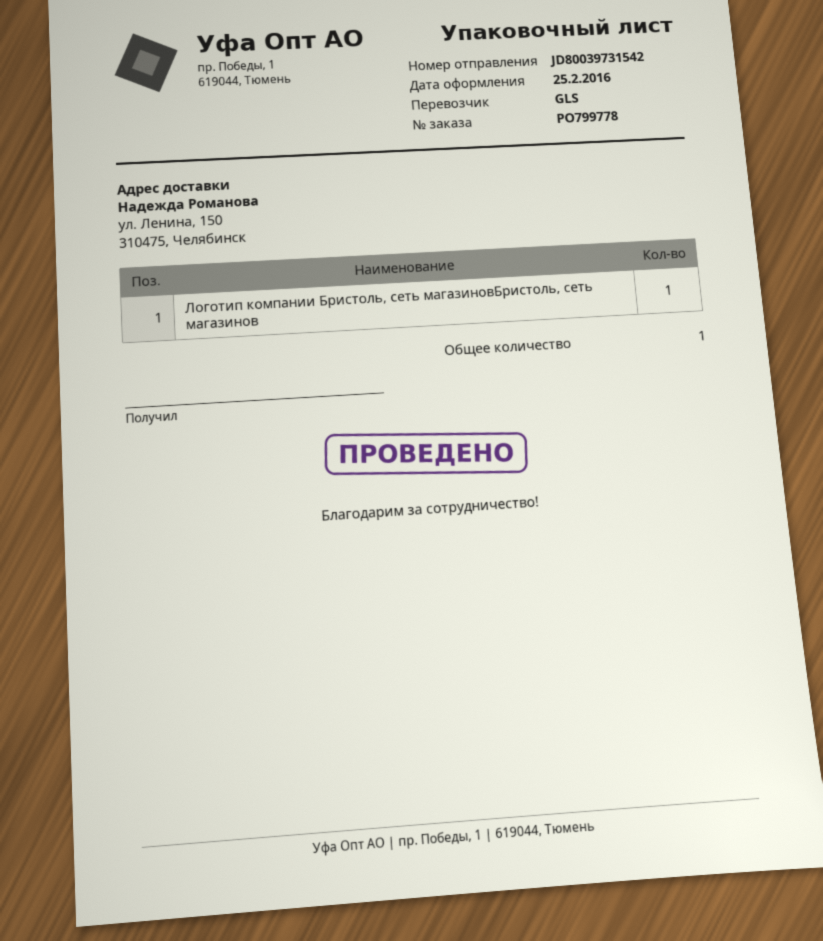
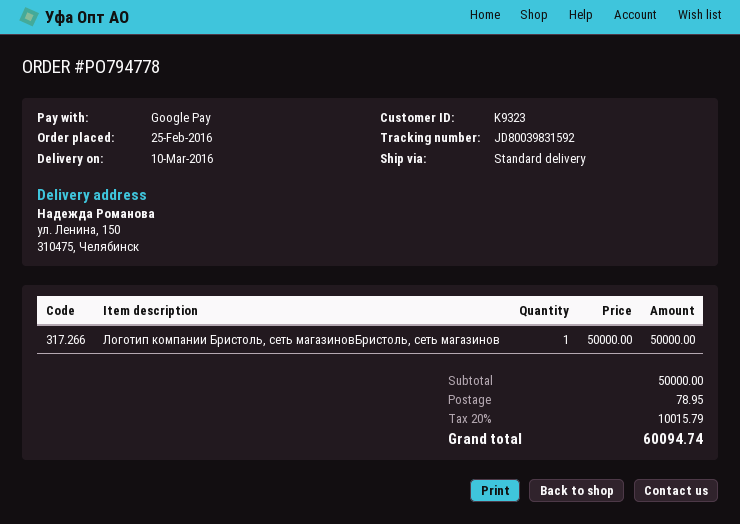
order number: PO799778 -> PO794778
shipping method: GLS -> standard
tracking number: JD80039731542 -> JD80039831592

